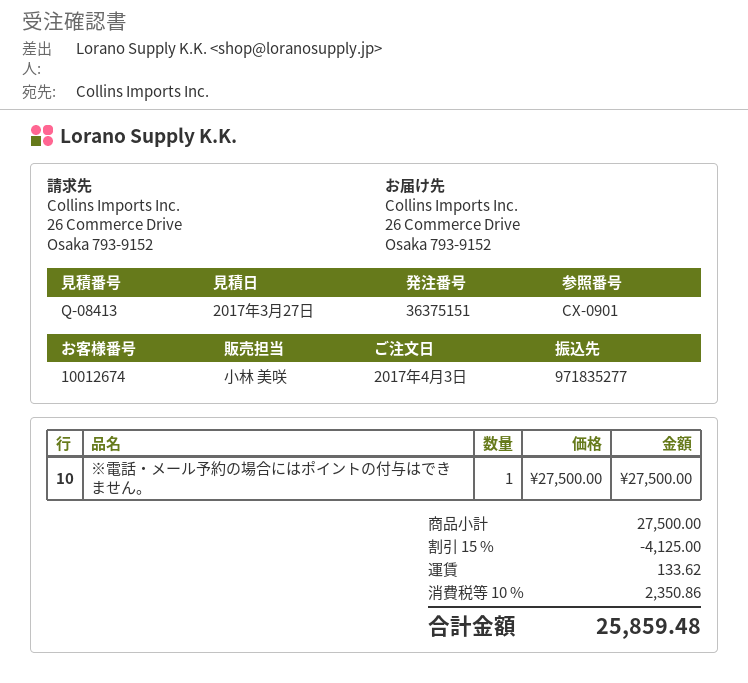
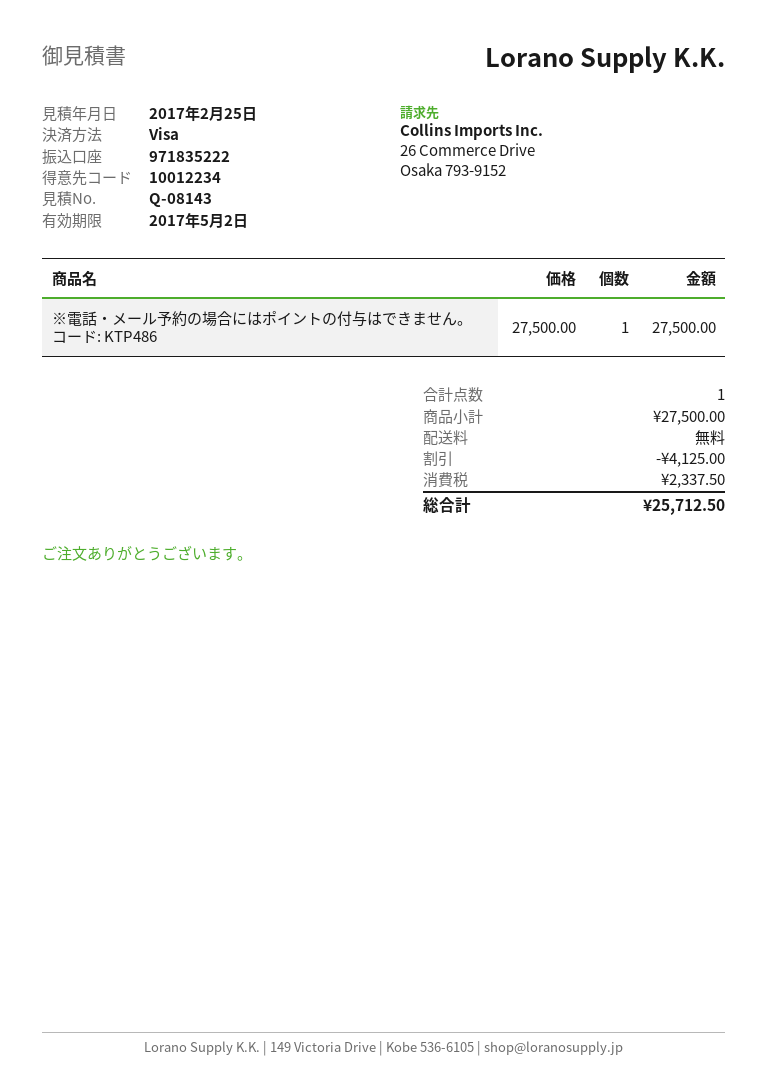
quote number: Q-08413 -> Q-08143
quote date: 2017-03-27 -> 2017-02-25
customer number: 10012674 -> 10012234
bank account: 971835277 -> 971835222
shipping: 133.62 -> 0.00
tax: 2350.86 -> 2337.50
total: 25859.48 -> 25712.50

